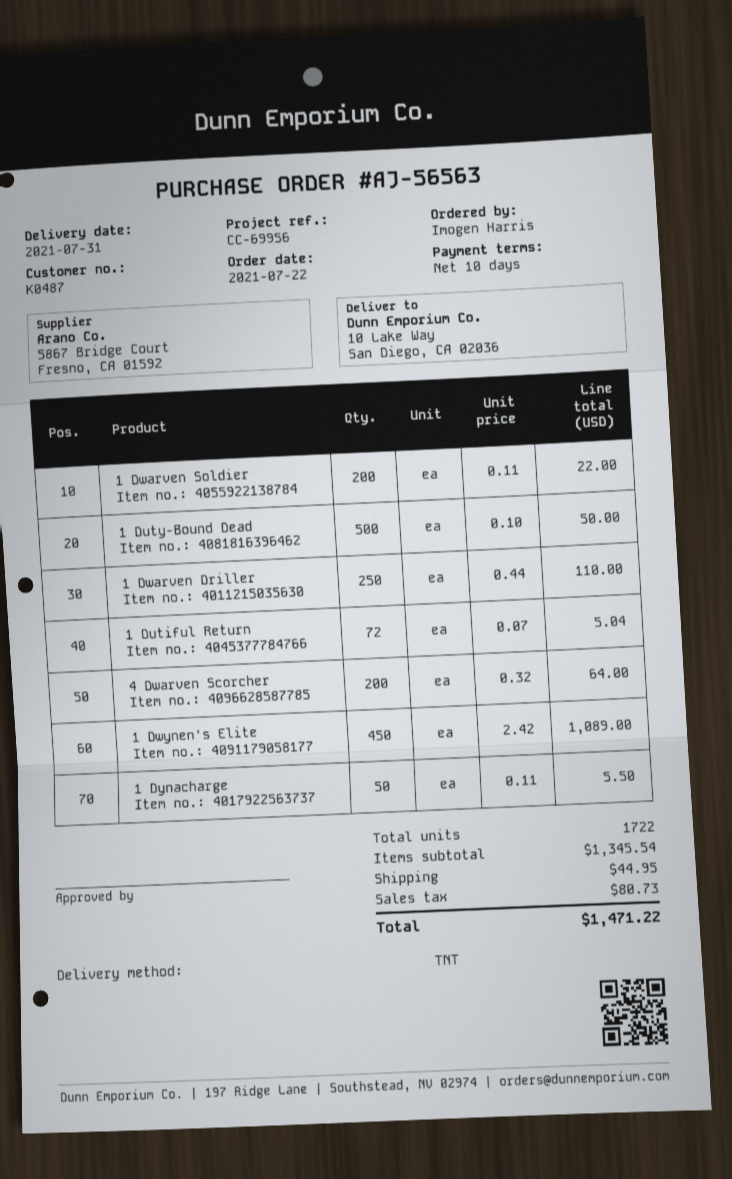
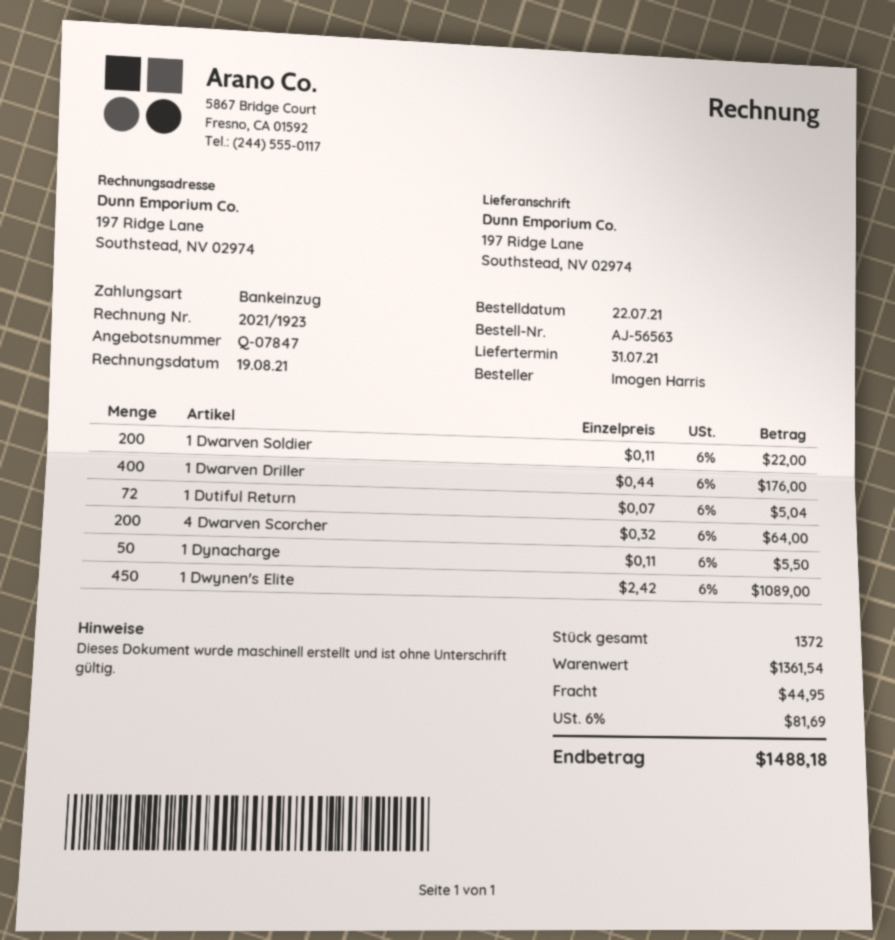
ship to: 10 Lake Way, San Diego, CA 02036 -> 197 Ridge Lane, Southstead, NV 02974
1 Duty-Bound Dead: 500 x 0.10 = 50.00 -> none
1 Dwarven Driller: 250 x 0.44 = 110.00 -> 400 x 0.44 = 176.00
total quantity: 1722 -> 1372
subtotal: 1345.54 -> 1361.54
tax: 80.73 -> 81.69
total: 1471.22 -> 1488.18

